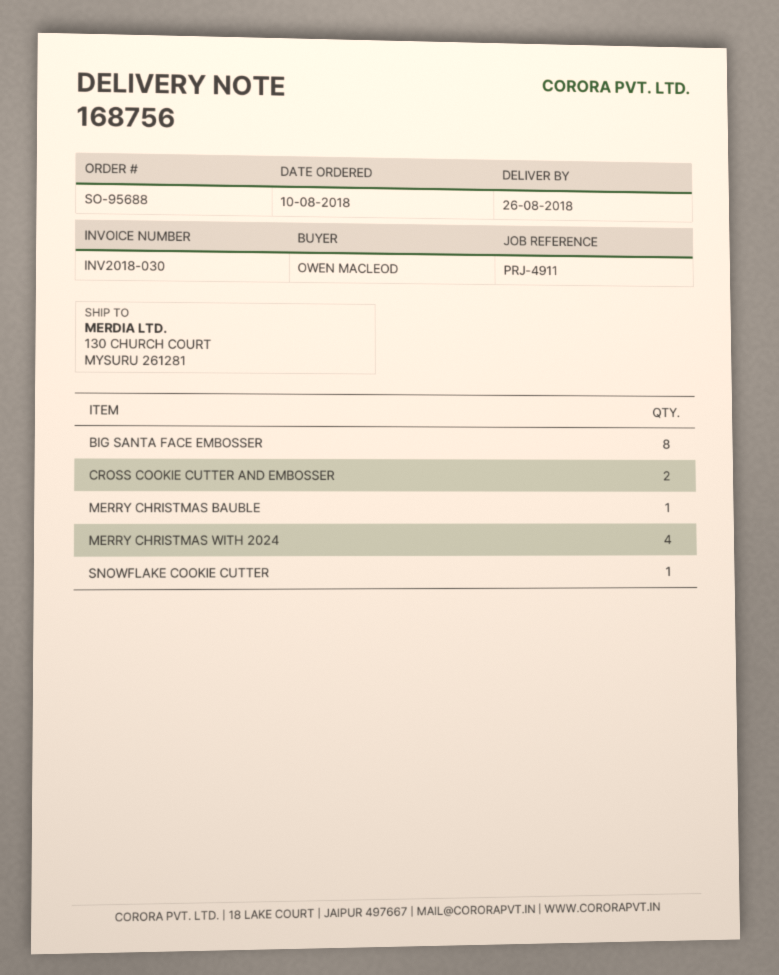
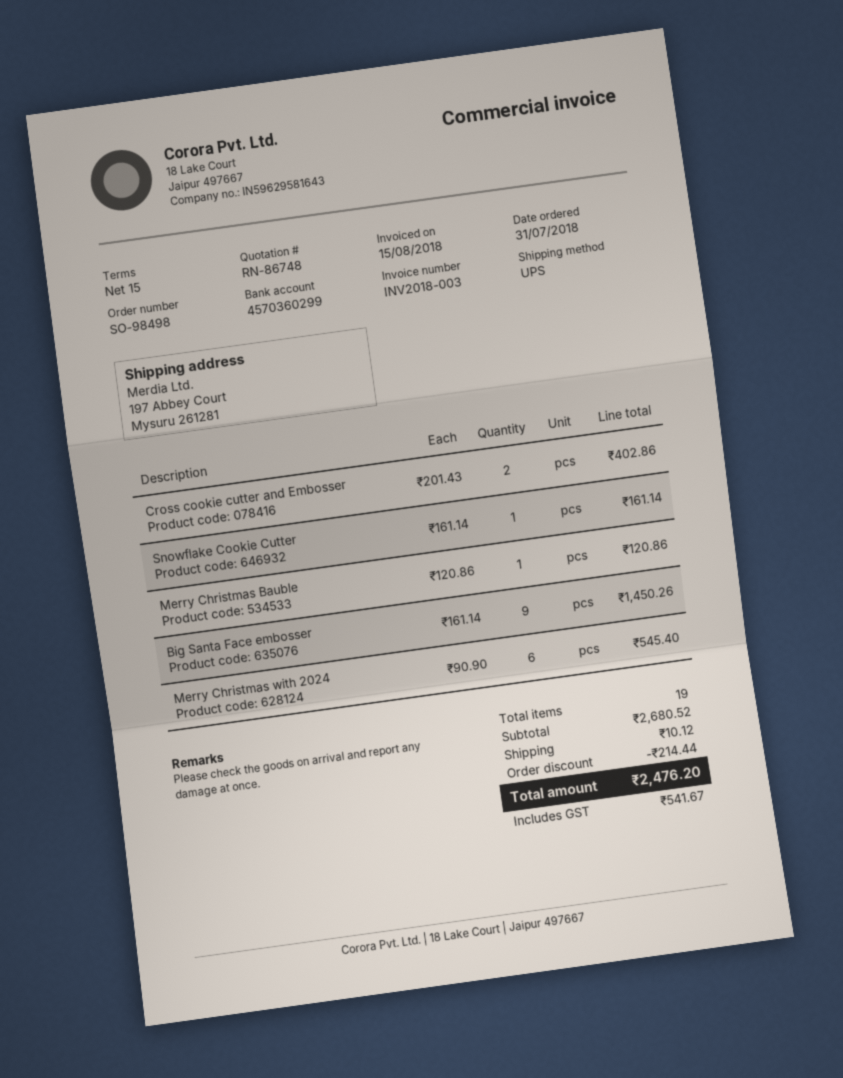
order number: SO-95688 -> SO-98498
order date: 2018-08-10 -> 2018-07-31
invoice number: INV2018-030 -> INV2018-003
ship to: 130 CHURCH COURT, MYSURU 261281 -> 197 Abbey Court, Mysuru 261281
BIG SANTA FACE EMBOSSER: 8 -> 9
MERRY CHRISTMAS WITH 2024: 4 -> 6

